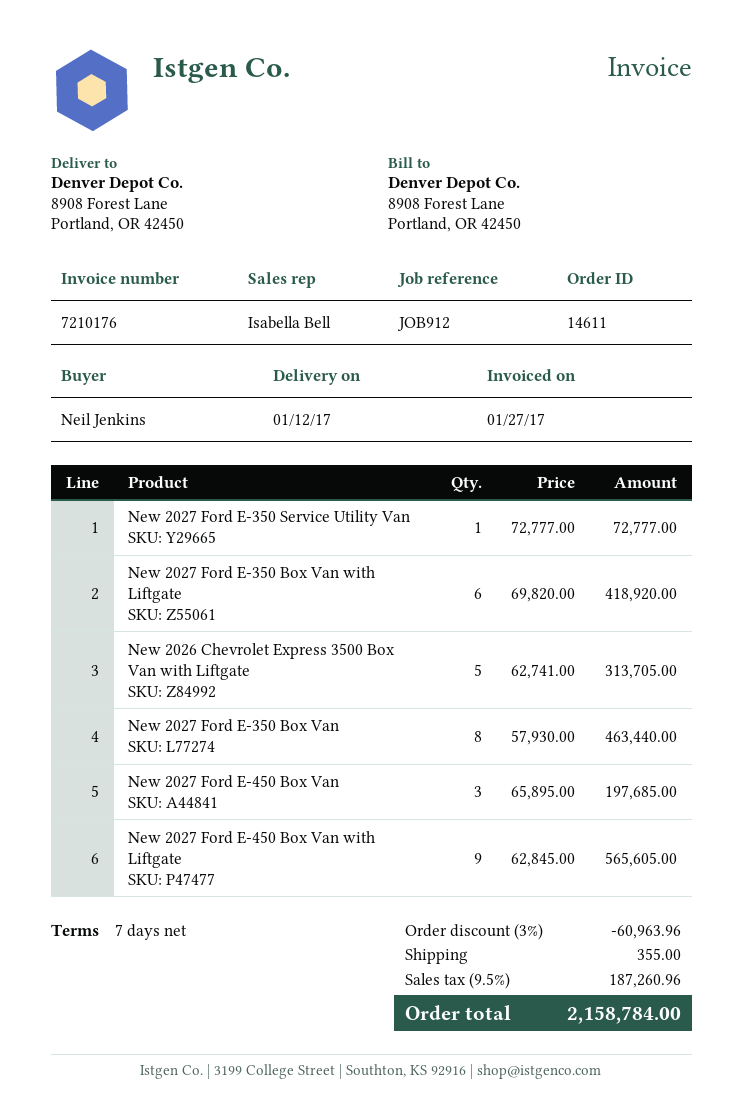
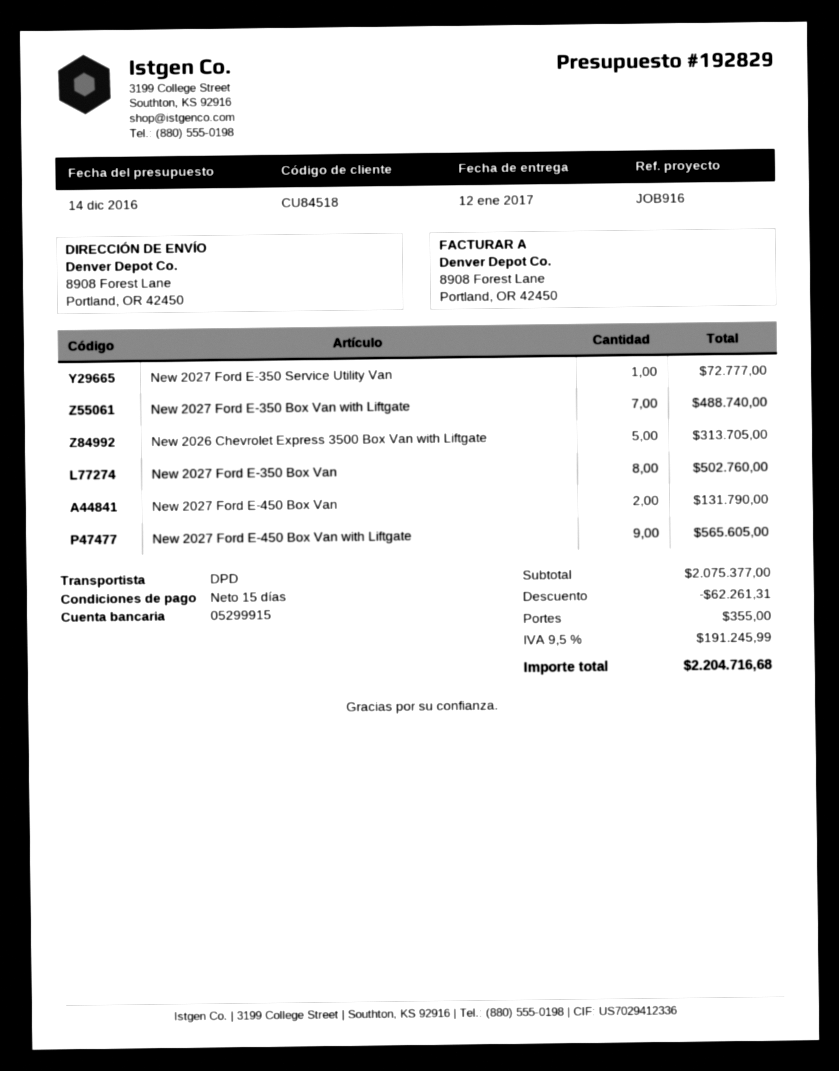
payment terms: 7 days -> 15 days
reference: JOB912 -> JOB916
New 2027 Ford E-350 Box Van with Liftgate: 6 for 418920.00 -> 7 for 488740.00
New 2027 Ford E-350 Box Van: 8 for 463440.00 -> 8 for 502760.00
New 2027 Ford E-450 Box Van: 3 for 197685.00 -> 2 for 131790.00
discount: 60963.96 -> 62261.31
tax: 9.5% = 187260.96 -> 9.5% = 191245.99
total: 2158784.00 -> 2204716.68

